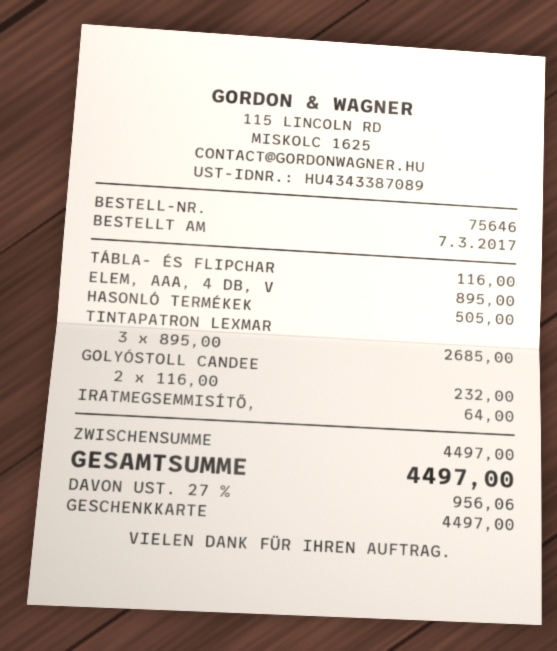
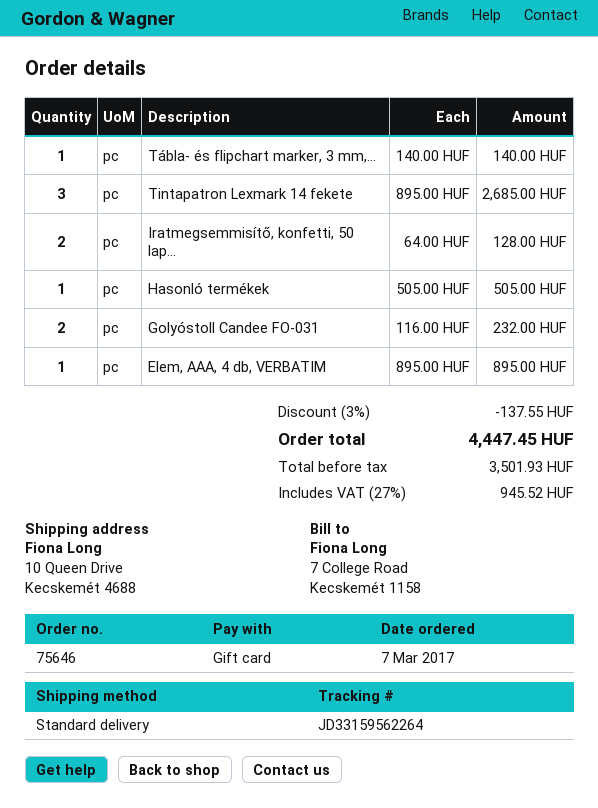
TÁBLA- ÉS FLIPCHAR: 1 x 116.00 = 116.00 -> 1 x 140.00 = 140.00
IRATMEGSEMMISÍTŐ,: 1 x 64.00 = 64.00 -> 2 x 64.00 = 128.00
discount: none -> 3% = 137.55
tax: 27% = 956.06 -> 27% = 945.52
total: 4497.00 -> 4447.45

